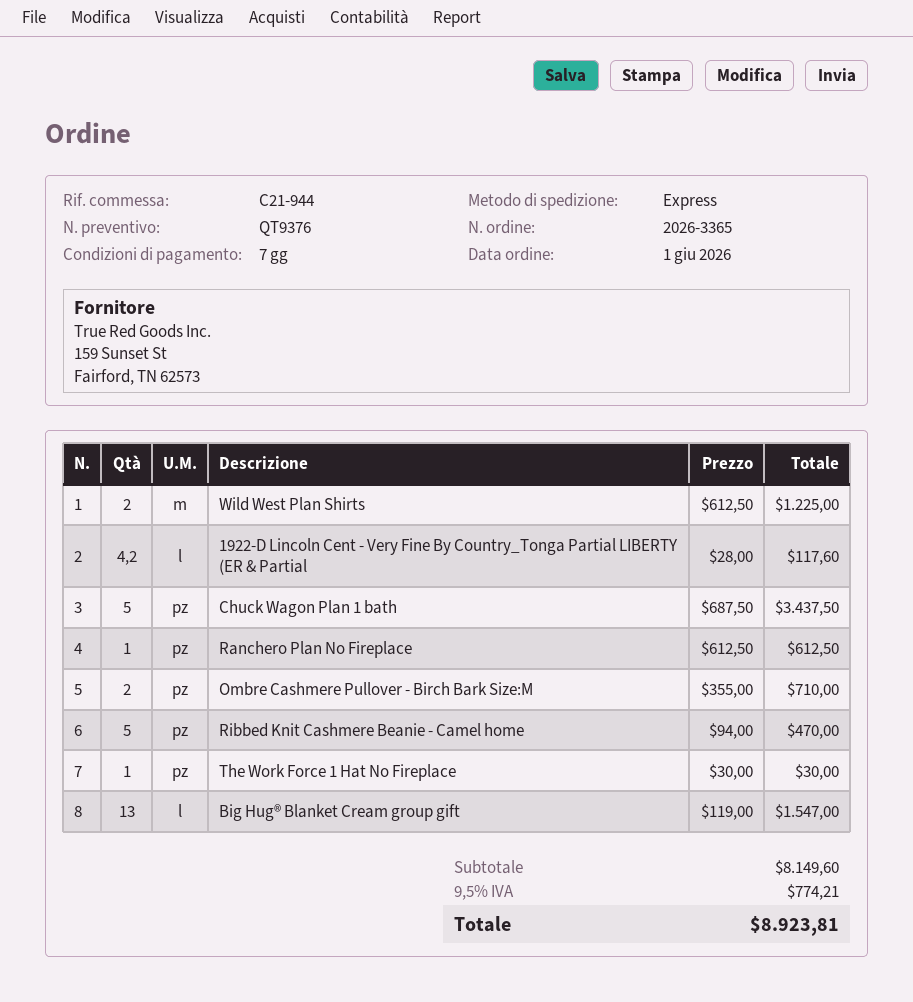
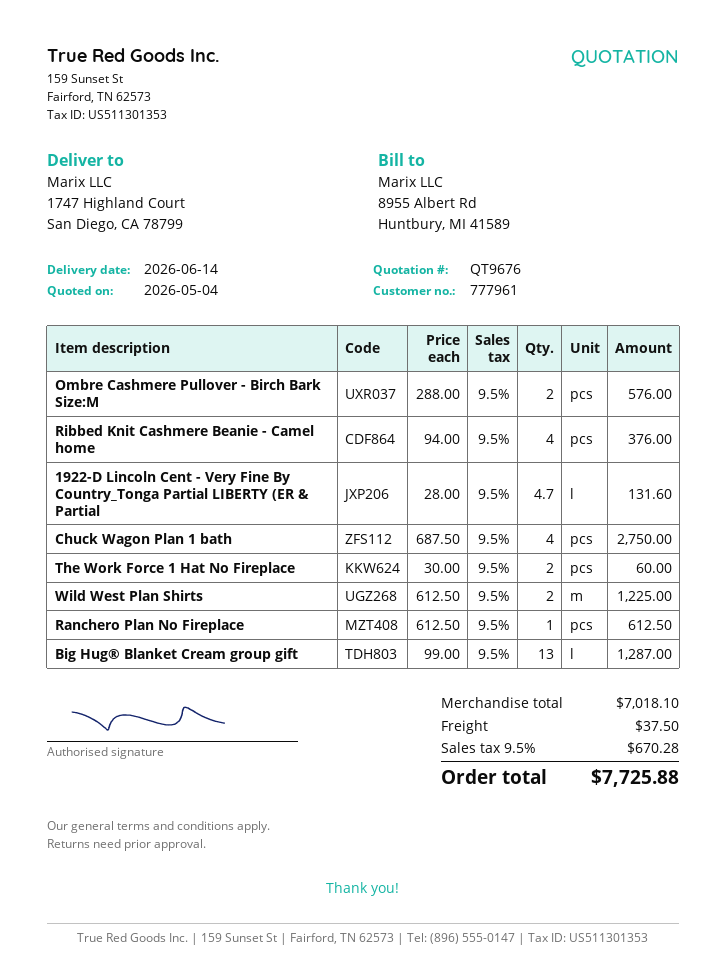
quote number: QT9376 -> QT9676
1922-D Lincoln Cent - Very Fine By Country_Tonga Partial LIBERTY (ER & Partial: 4.2 x 28.00 = 117.60 -> 4.7 x 28.00 = 131.60
Chuck Wagon Plan 1 bath: 5 x 687.50 = 3437.50 -> 4 x 687.50 = 2750.00
Ombre Cashmere Pullover - Birch Bark Size:M: 2 x 355.00 = 710.00 -> 2 x 288.00 = 576.00
Ribbed Knit Cashmere Beanie - Camel home: 5 x 94.00 = 470.00 -> 4 x 94.00 = 376.00
The Work Force 1 Hat No Fireplace: 1 x 30.00 = 30.00 -> 2 x 30.00 = 60.00
Big Hug® Blanket Cream group gift: 13 x 119.00 = 1547.00 -> 13 x 99.00 = 1287.00
subtotal: 8149.60 -> 7018.10
shipping: none -> 37.50
tax: 9.5% = 774.21 -> 9.5% = 670.28
total: 8923.81 -> 7725.88

